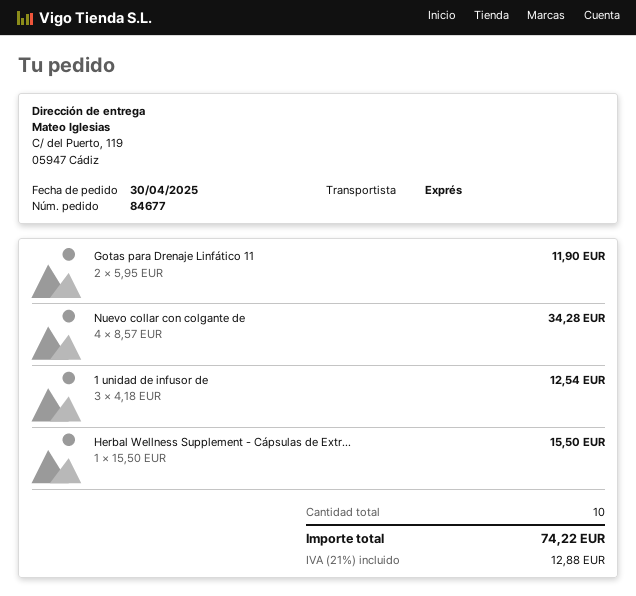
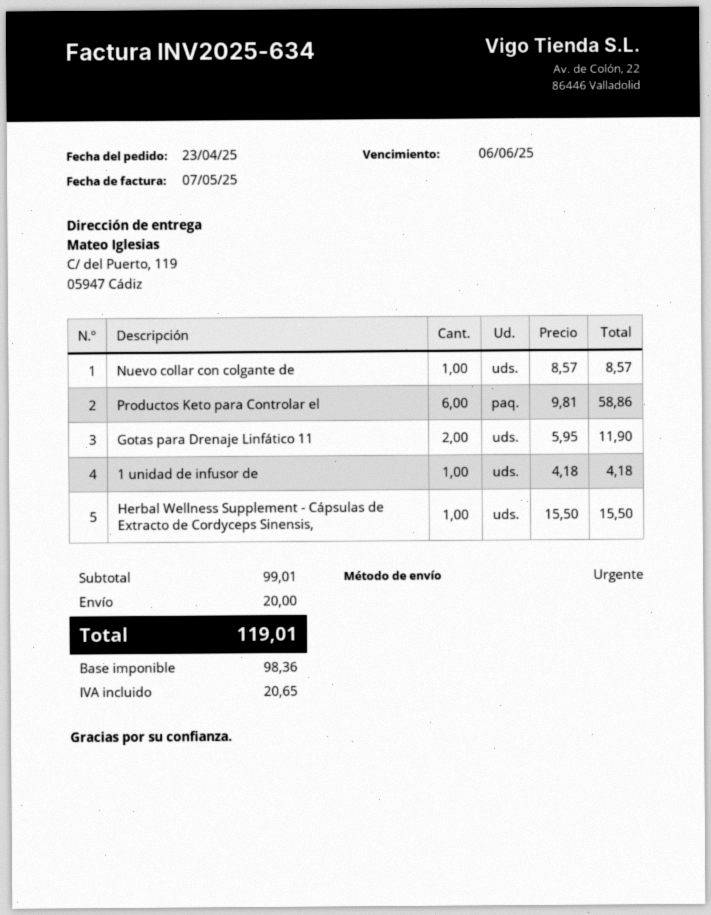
order date: 2025-04-30 -> 2025-04-23
Nuevo collar con colgante de: 4 x 8.57 = 34.28 -> 1 x 8.57 = 8.57
1 unidad de infusor de: 3 x 4.18 = 12.54 -> 1 x 4.18 = 4.18
Productos Keto para Controlar el: none -> 6 x 9.81 = 58.86
shipping: none -> 20.00
tax: 12.88 -> 20.65
total: 74.22 -> 119.01

